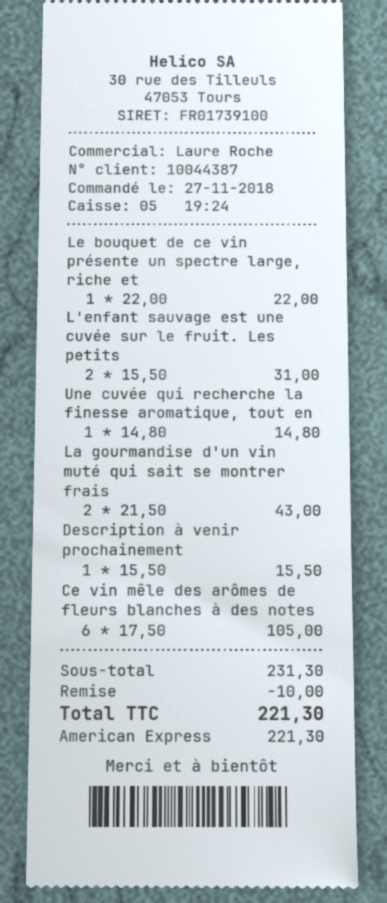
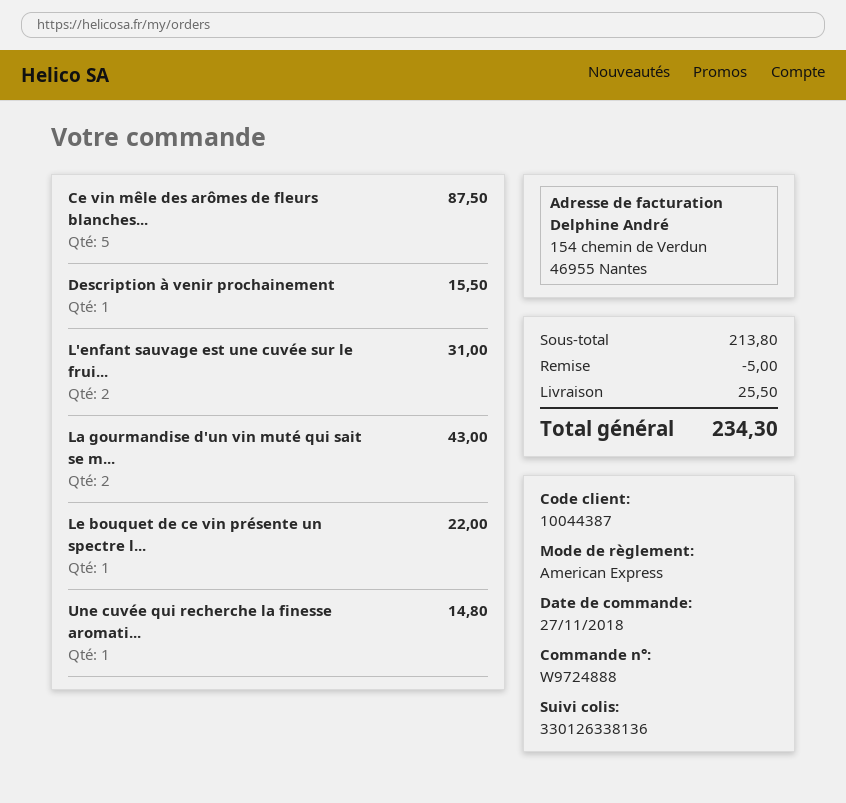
Ce vin mêle des arômes de fleurs blanches à des notes: 6 for 105.00 -> 5 for 87.50
subtotal: 231.30 -> 213.80
discount: 10.00 -> 5.00
shipping: none -> 25.50
total: 221.30 -> 234.30

